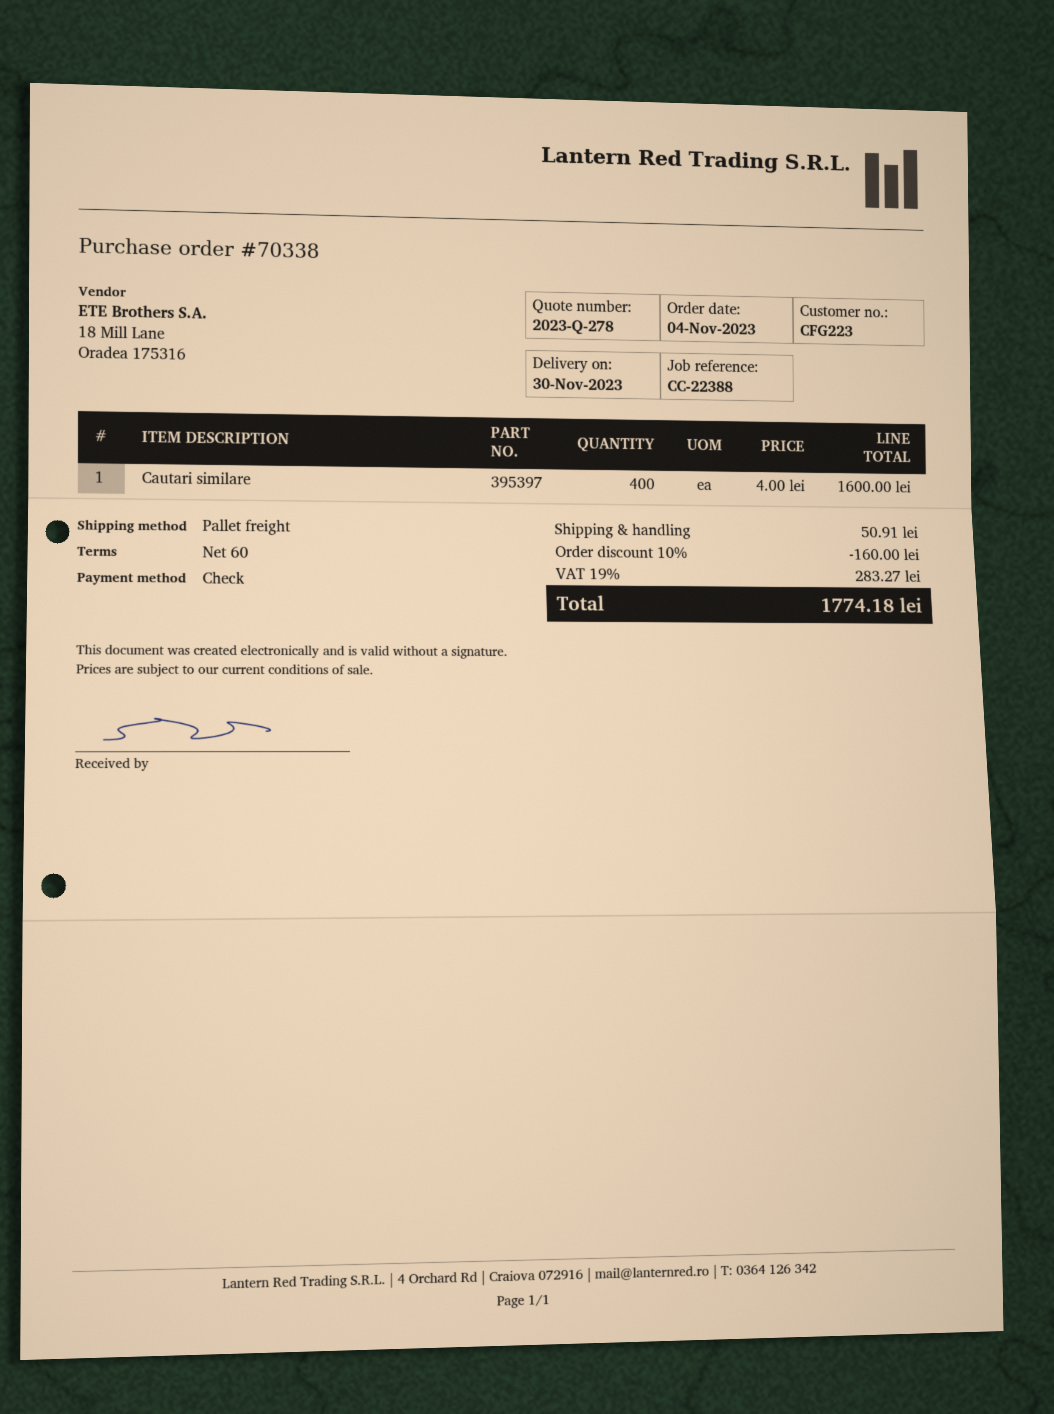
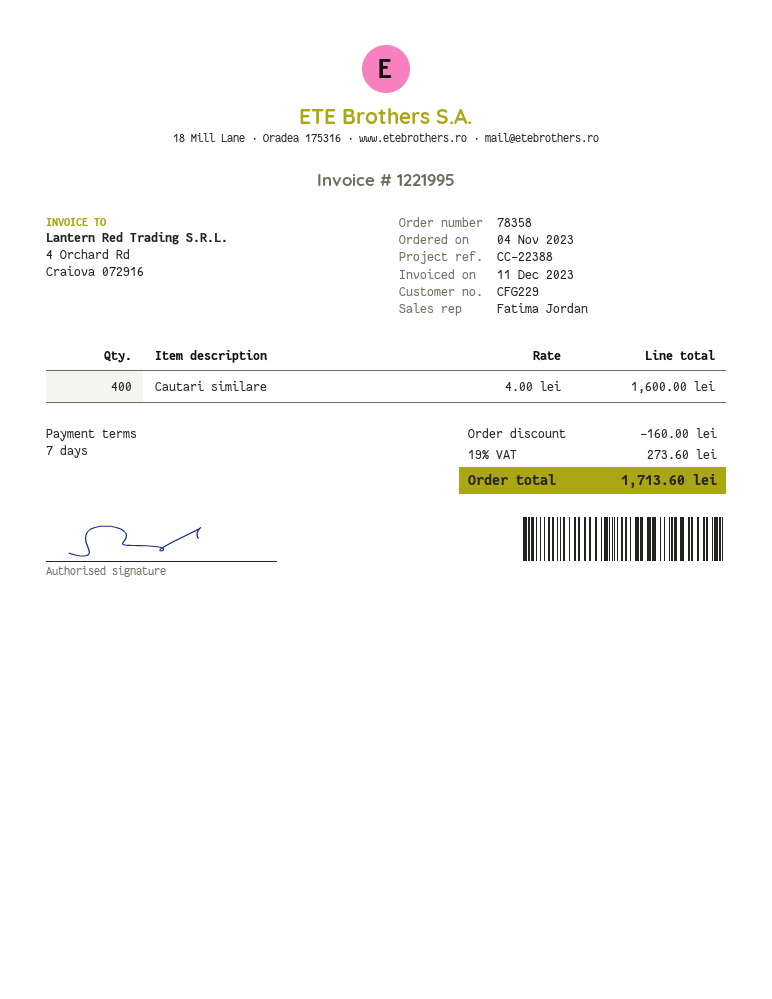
order number: 70338 -> 78358
payment terms: 60 days -> 7 days
customer number: CFG223 -> CFG229
shipping: 50.91 -> none
tax: 19% = 283.27 -> 19% = 273.60
total: 1774.18 -> 1713.60

